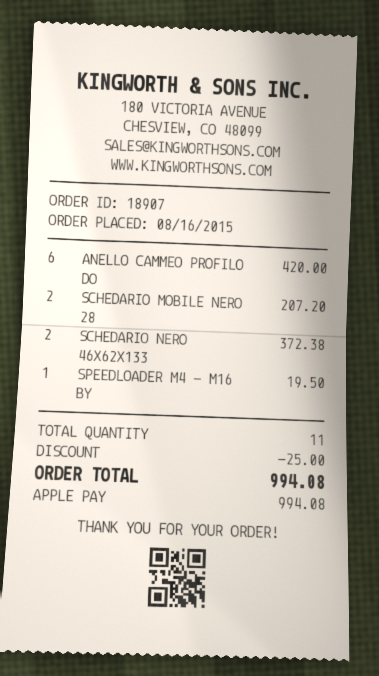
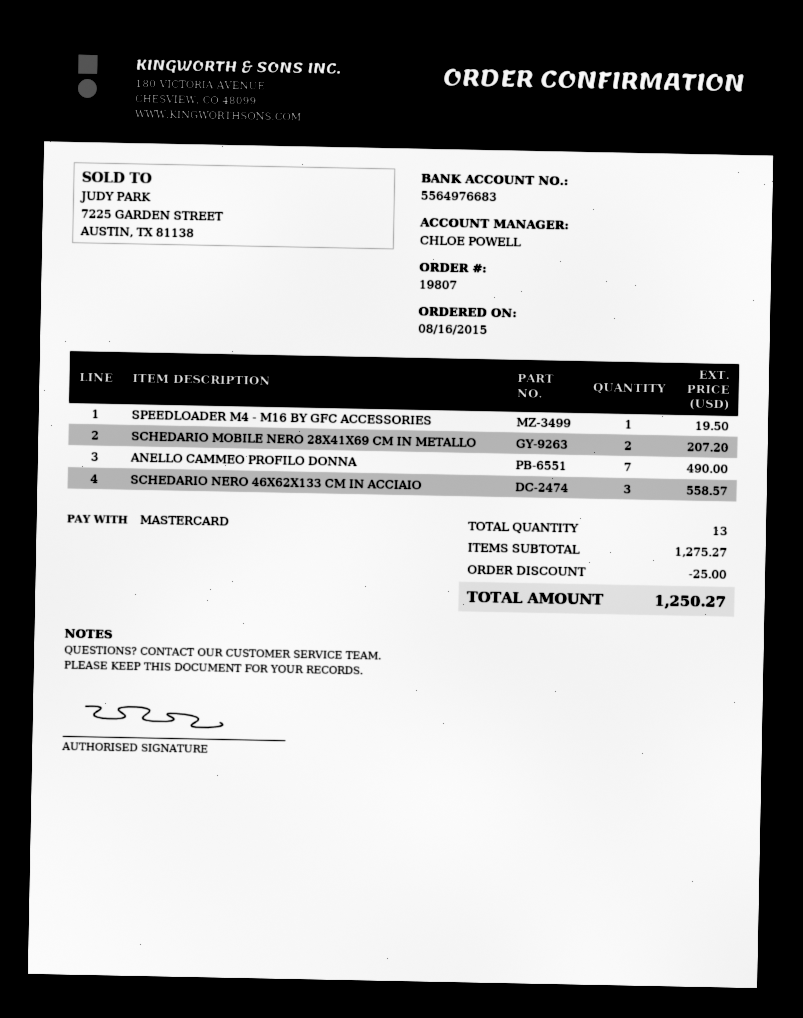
order number: 18907 -> 19807
payment method: Apple Pay -> Mastercard
ANELLO CAMMEO PROFILO DO: 6 for 420.00 -> 7 for 490.00
SCHEDARIO NERO 46X62X133: 2 for 372.38 -> 3 for 558.57
total quantity: 11 -> 13
total: 994.08 -> 1250.27

